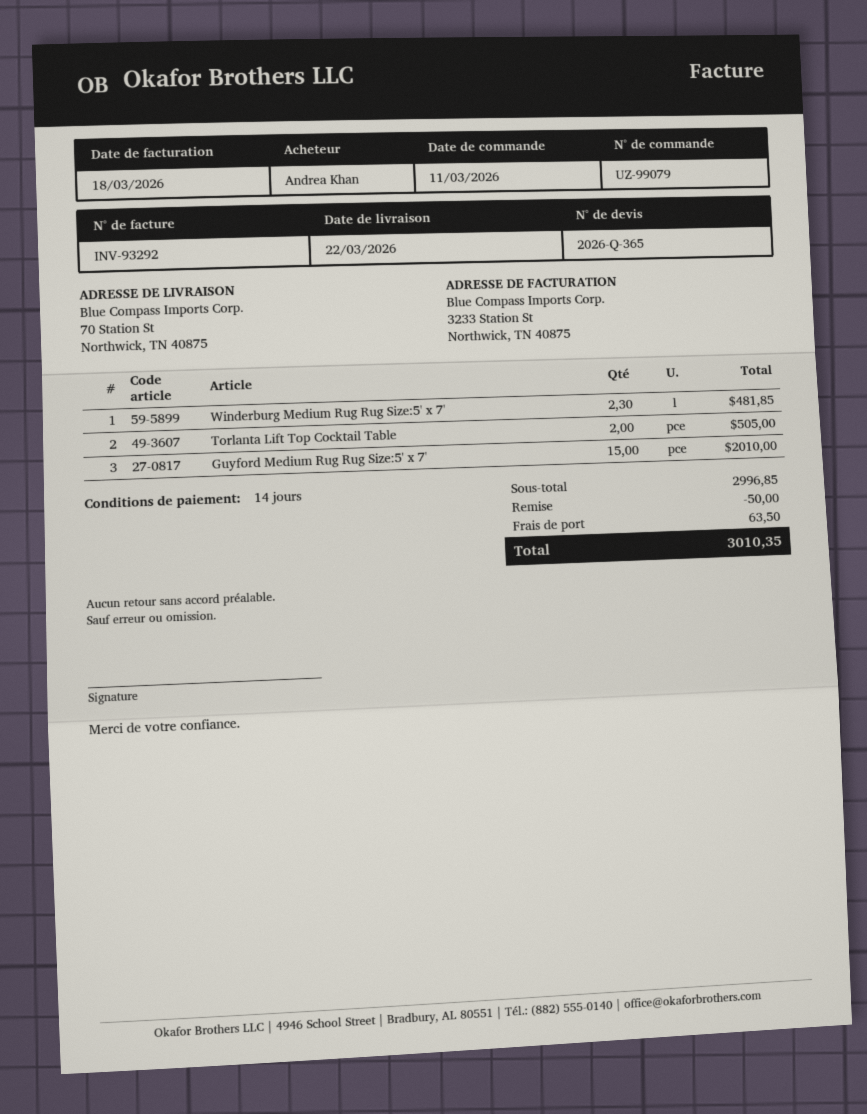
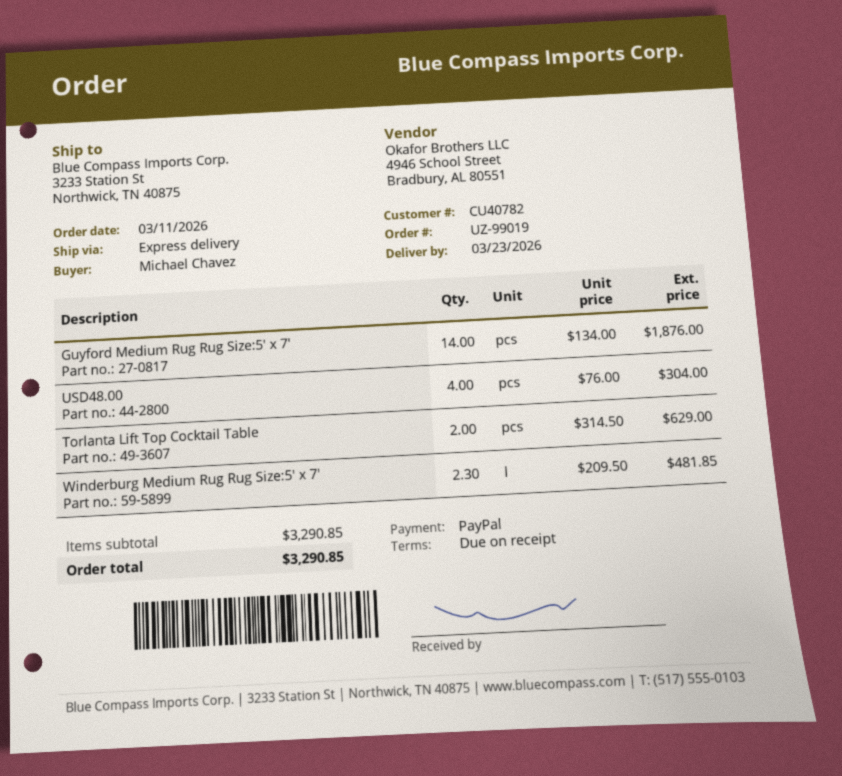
order number: UZ-99079 -> UZ-99019
delivery date: 2026-03-22 -> 2026-03-23
payment terms: 14 days -> on receipt
ordered by: Andrea Khan -> Michael Chavez
ship to: 70 Station St, Northwick, TN 40875 -> 3233 Station St, Northwick, TN 40875
Torlanta Lift Top Cocktail Table: 2 for 505.00 -> 2 for 629.00
Guyford Medium Rug Rug Size:5' x 7': 15 for 2010.00 -> 14 for 1876.00
USD48.00: none -> 4 for 304.00
subtotal: 2996.85 -> 3290.85
discount: 50.00 -> none
shipping: 63.50 -> none
total: 3010.35 -> 3290.85

